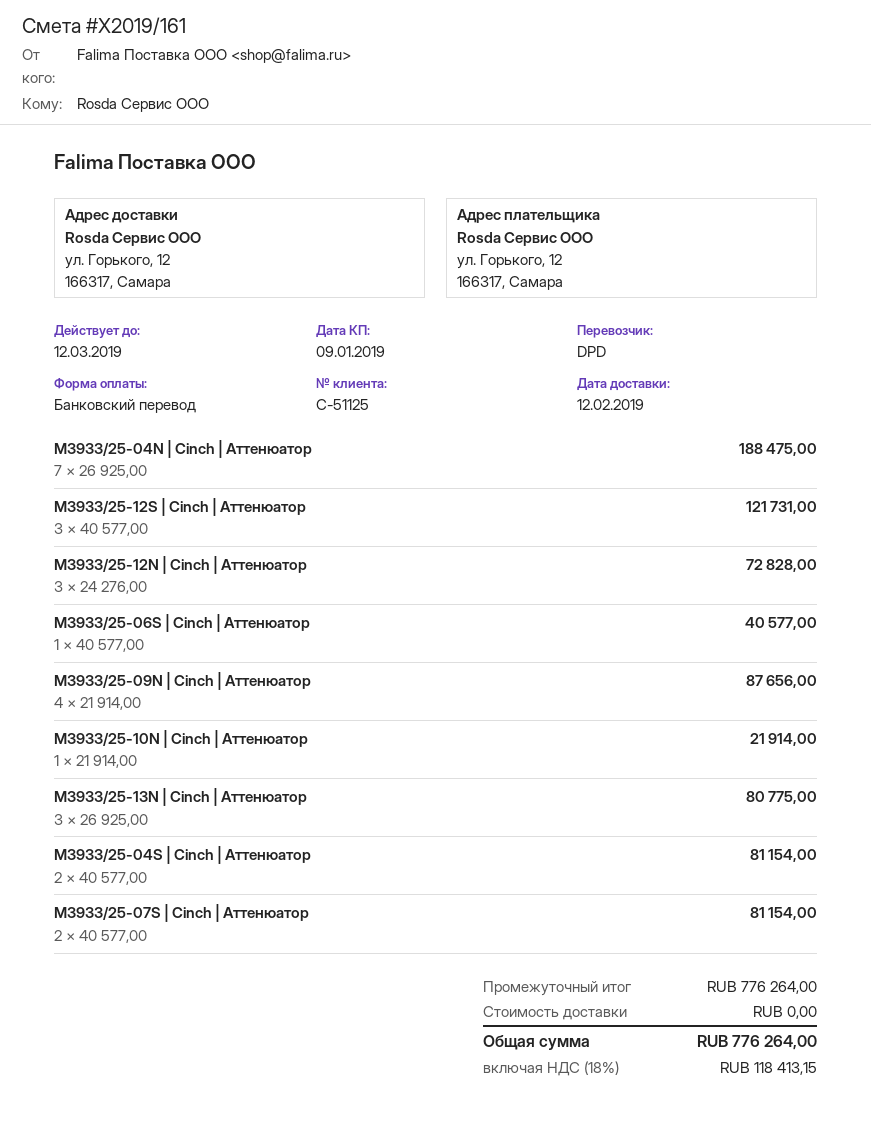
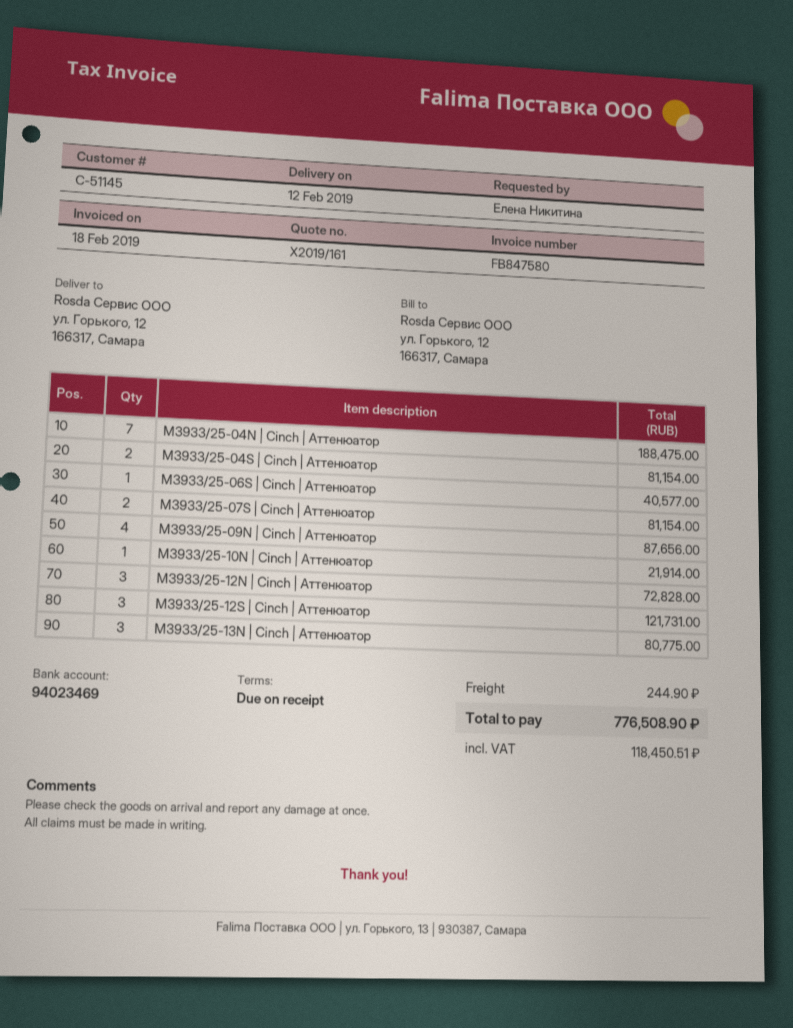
customer number: C-51125 -> C-51145
shipping: 0.00 -> 244.90
tax: 118413.15 -> 118450.51
total: 776264.00 -> 776508.90

